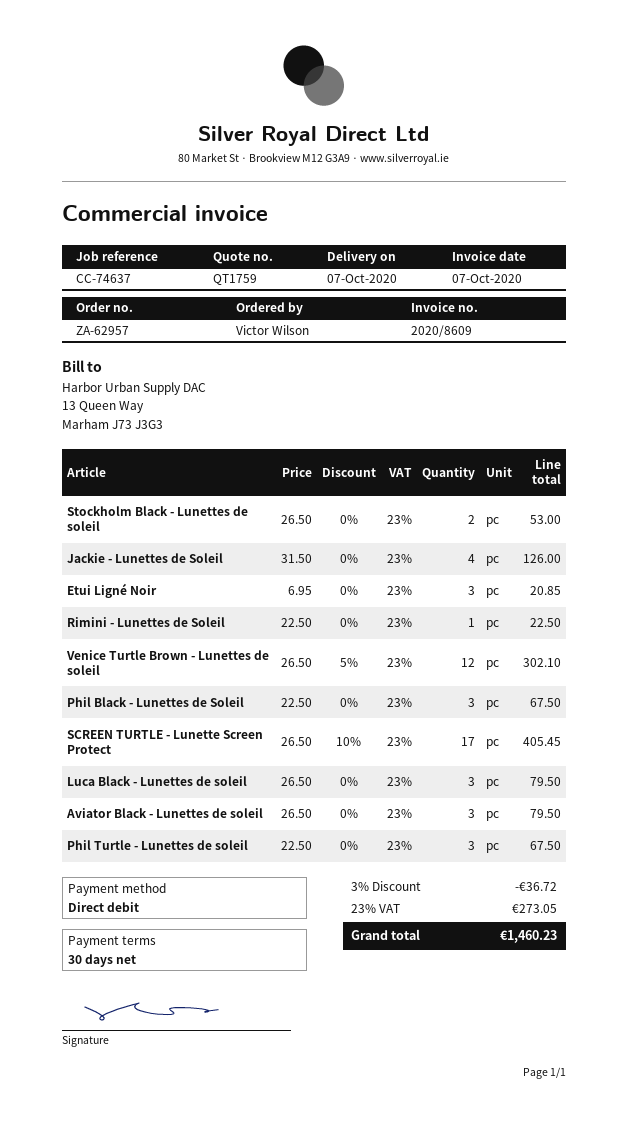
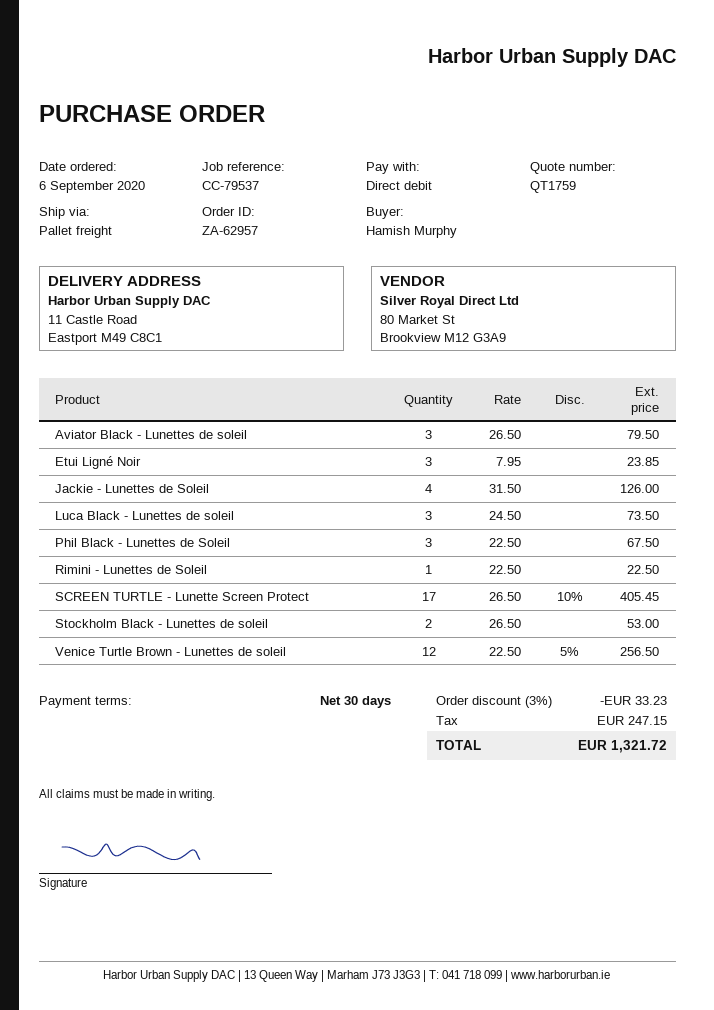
reference: CC-74637 -> CC-79537
ordered by: Victor Wilson -> Hamish Murphy
Etui Ligné Noir: 3 x 6.95 = 20.85 -> 3 x 7.95 = 23.85
Venice Turtle Brown - Lunettes de soleil: 12 x 26.50 - 5% = 302.10 -> 12 x 22.50 - 5% = 256.50
Luca Black - Lunettes de soleil: 3 x 26.50 = 79.50 -> 3 x 24.50 = 73.50
Phil Turtle - Lunettes de soleil: 3 x 22.50 = 67.50 -> none
discount: 3% = 36.72 -> 3% = 33.23
tax: 273.05 -> 247.15
total: 1460.23 -> 1321.72

